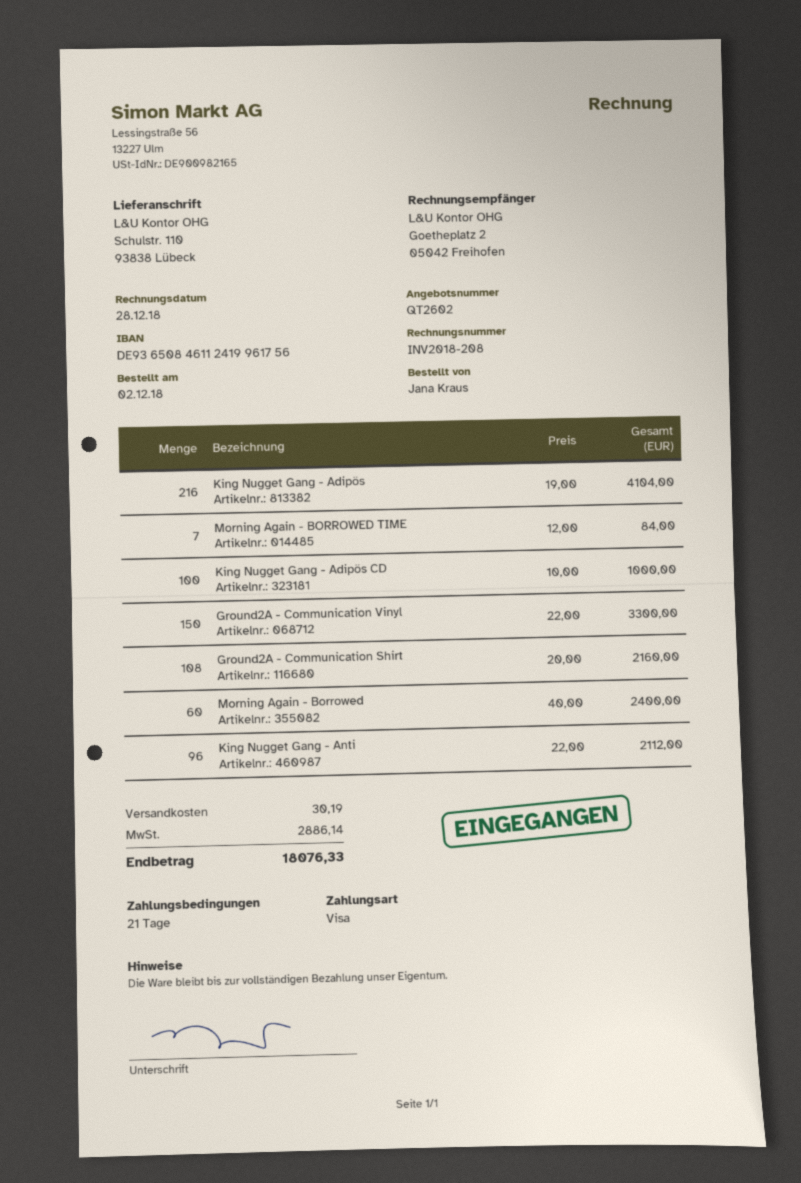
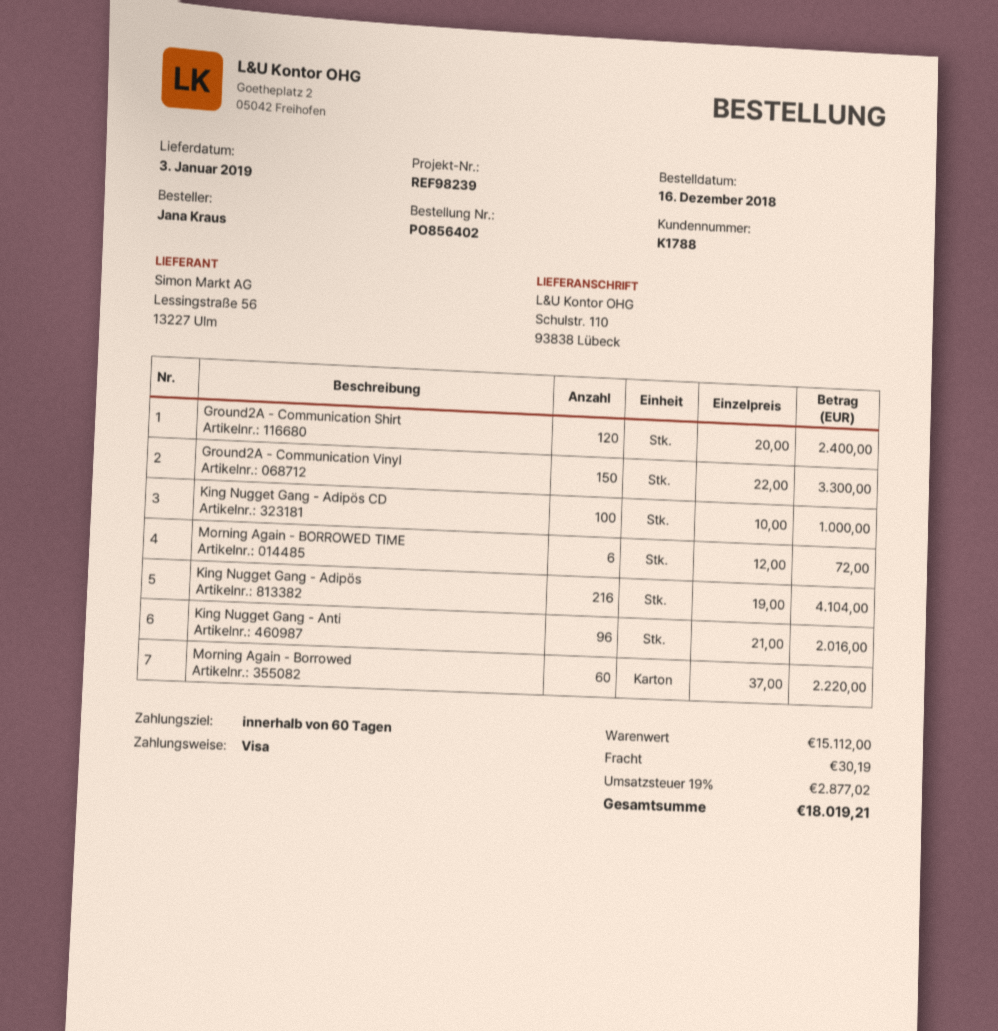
order date: 2018-12-02 -> 2018-12-16
payment terms: 21 days -> 60 days
Morning Again - BORROWED TIME: 7 x 12.00 = 84.00 -> 6 x 12.00 = 72.00
Ground2A - Communication Shirt: 108 x 20.00 = 2160.00 -> 120 x 20.00 = 2400.00
Morning Again - Borrowed: 60 x 40.00 = 2400.00 -> 60 x 37.00 = 2220.00
King Nugget Gang - Anti: 96 x 22.00 = 2112.00 -> 96 x 21.00 = 2016.00
tax: 2886.14 -> 2877.02
total: 18076.33 -> 18019.21

